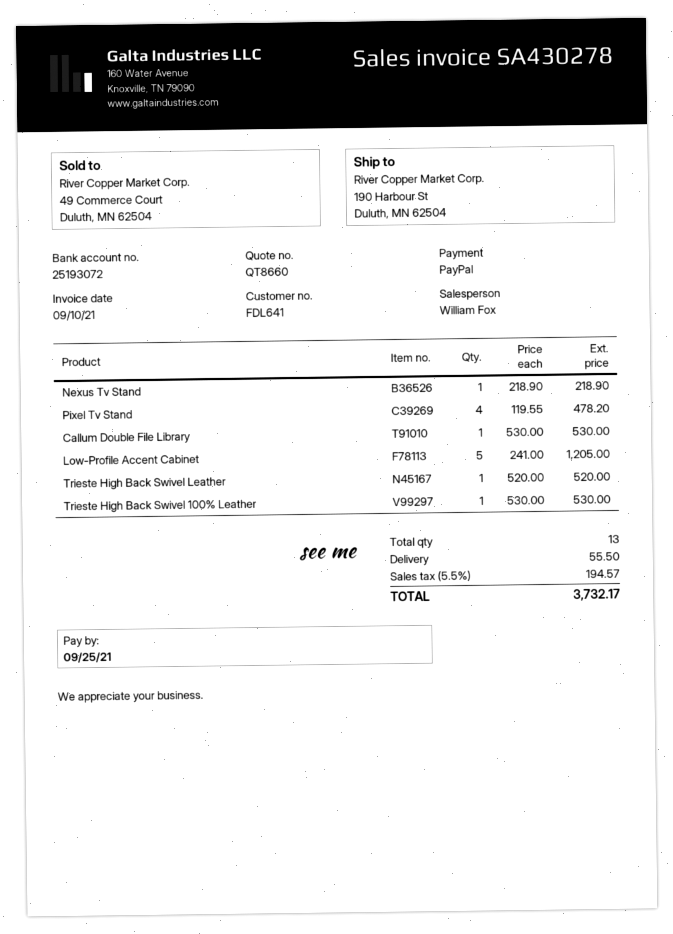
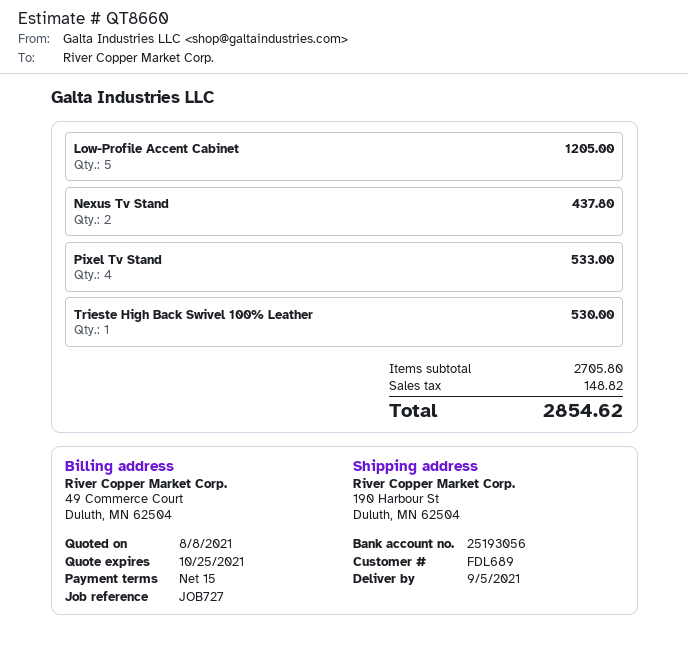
customer number: FDL641 -> FDL689
bank account: 25193072 -> 25193056
Nexus Tv Stand: 1 for 218.90 -> 2 for 437.80
Pixel Tv Stand: 4 for 478.20 -> 4 for 533.00
Callum Double File Library: 1 for 530.00 -> none
Trieste High Back Swivel Leather: 1 for 520.00 -> none
shipping: 55.50 -> none
tax: 194.57 -> 148.82
total: 3732.17 -> 2854.62

